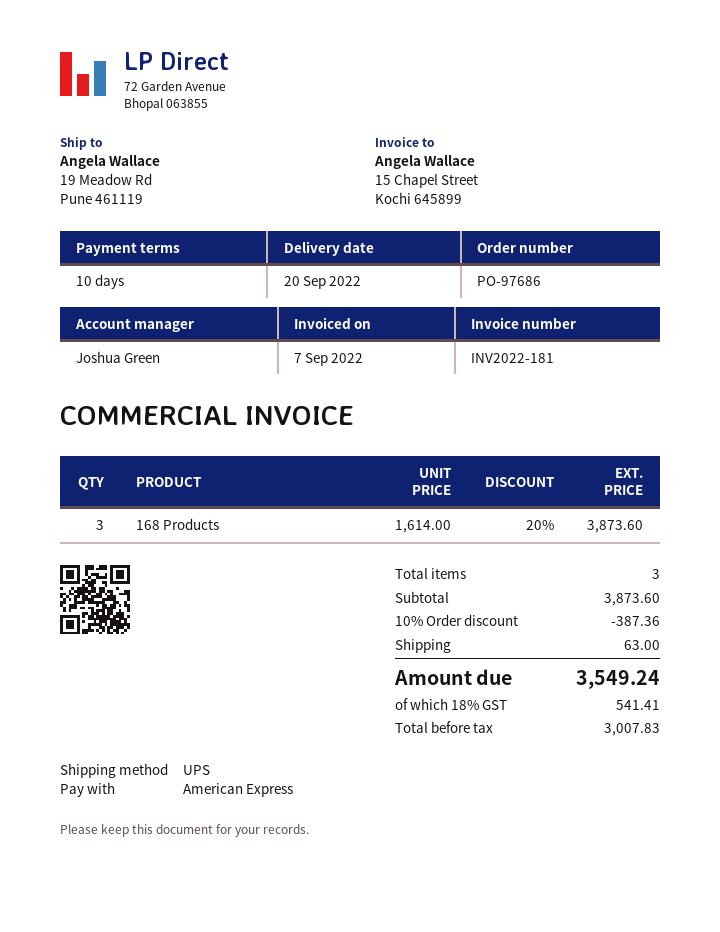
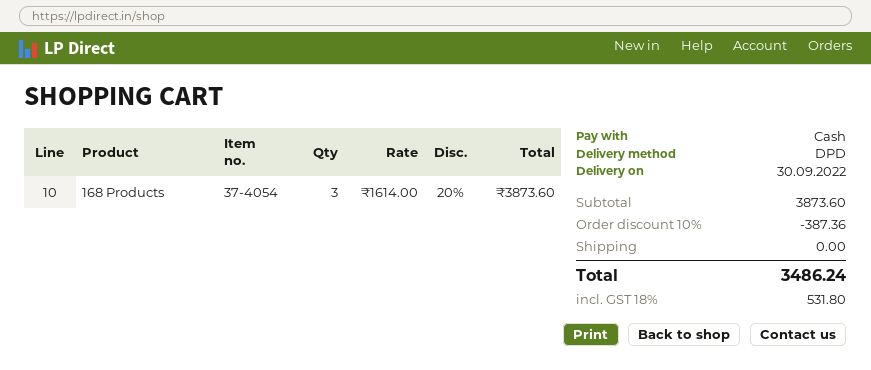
delivery date: 2022-09-20 -> 2022-09-30
payment method: American Express -> cash
shipping method: UPS -> DPD
shipping: 63.00 -> 0.00
tax: 18% = 541.41 -> 18% = 531.80
total: 3549.24 -> 3486.24

